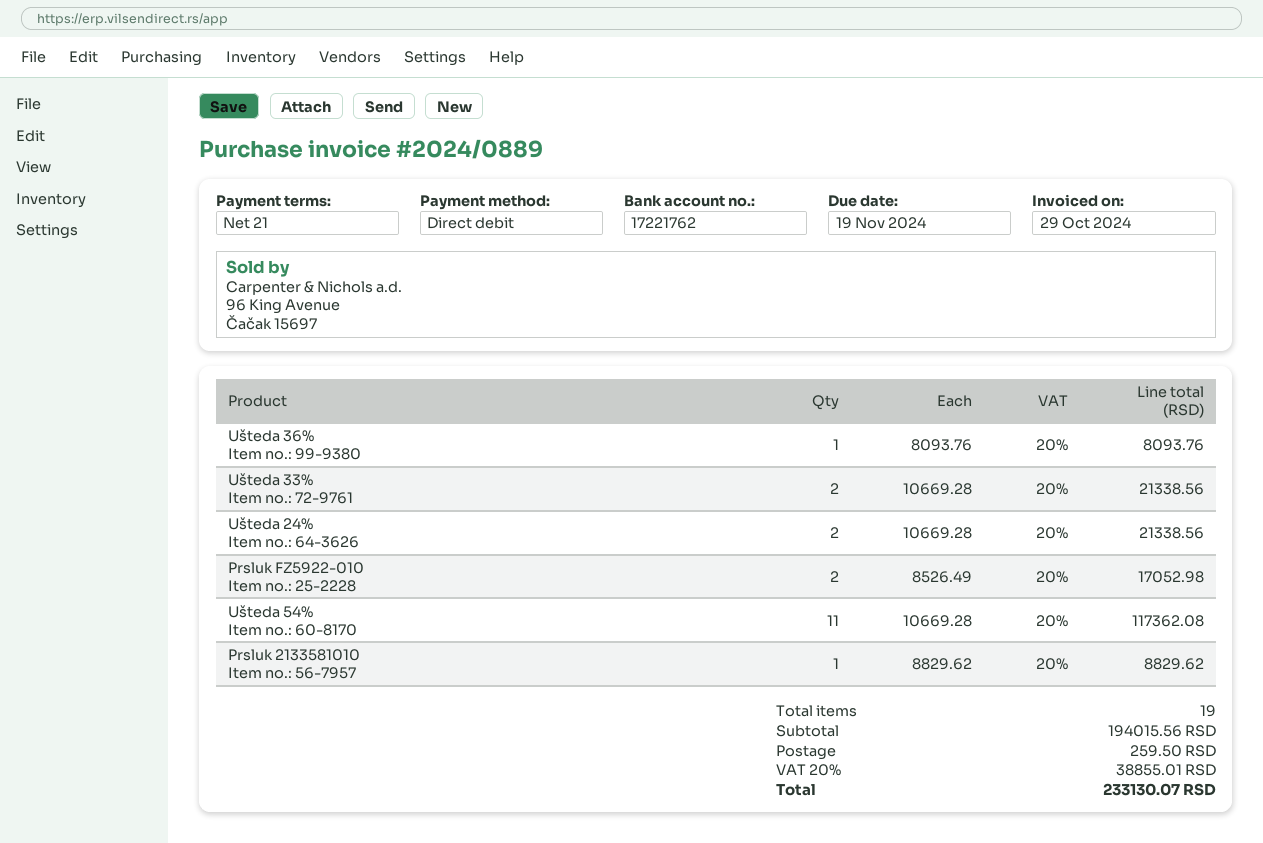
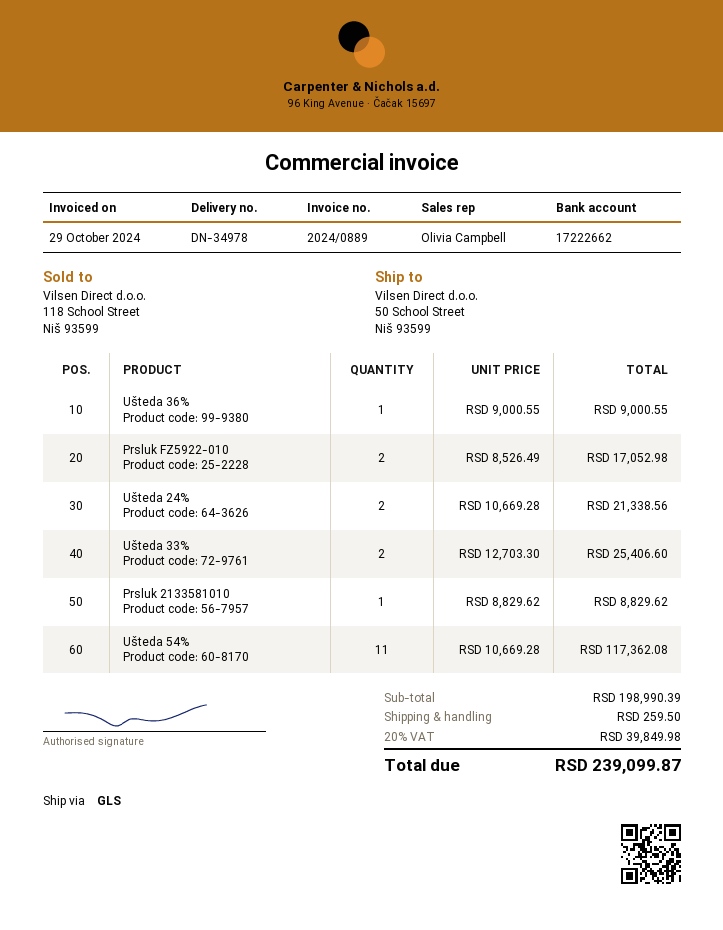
bank account: 17221762 -> 17222662
Ušteda 36%: 1 x 8093.76 = 8093.76 -> 1 x 9000.55 = 9000.55
Ušteda 33%: 2 x 10669.28 = 21338.56 -> 2 x 12703.30 = 25406.60
subtotal: 194015.56 -> 198990.39
tax: 20% = 38855.01 -> 20% = 39849.98
total: 233130.07 -> 239099.87

